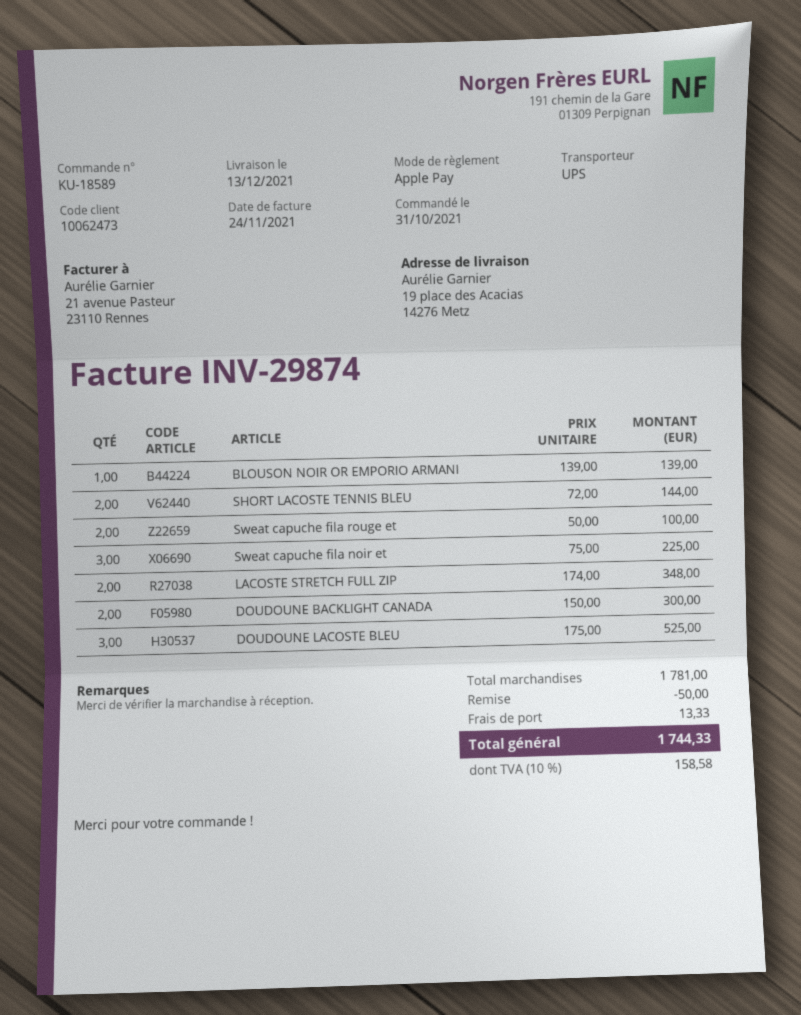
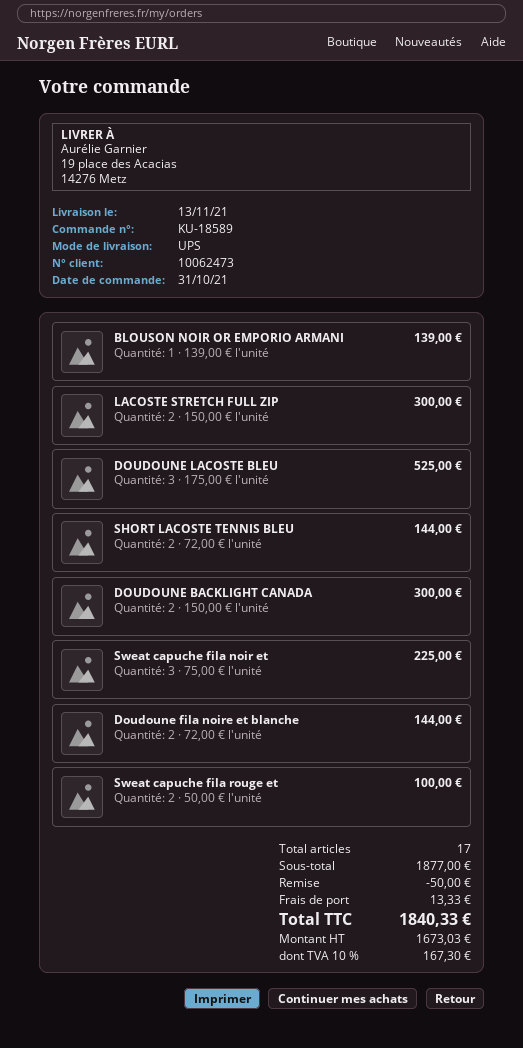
delivery date: 2021-12-13 -> 2021-11-13
LACOSTE STRETCH FULL ZIP: 2 x 174.00 = 348.00 -> 2 x 150.00 = 300.00
Doudoune fila noire et blanche: none -> 2 x 72.00 = 144.00
subtotal: 1781.00 -> 1877.00
tax: 10% = 158.58 -> 10% = 167.30
total: 1744.33 -> 1840.33

